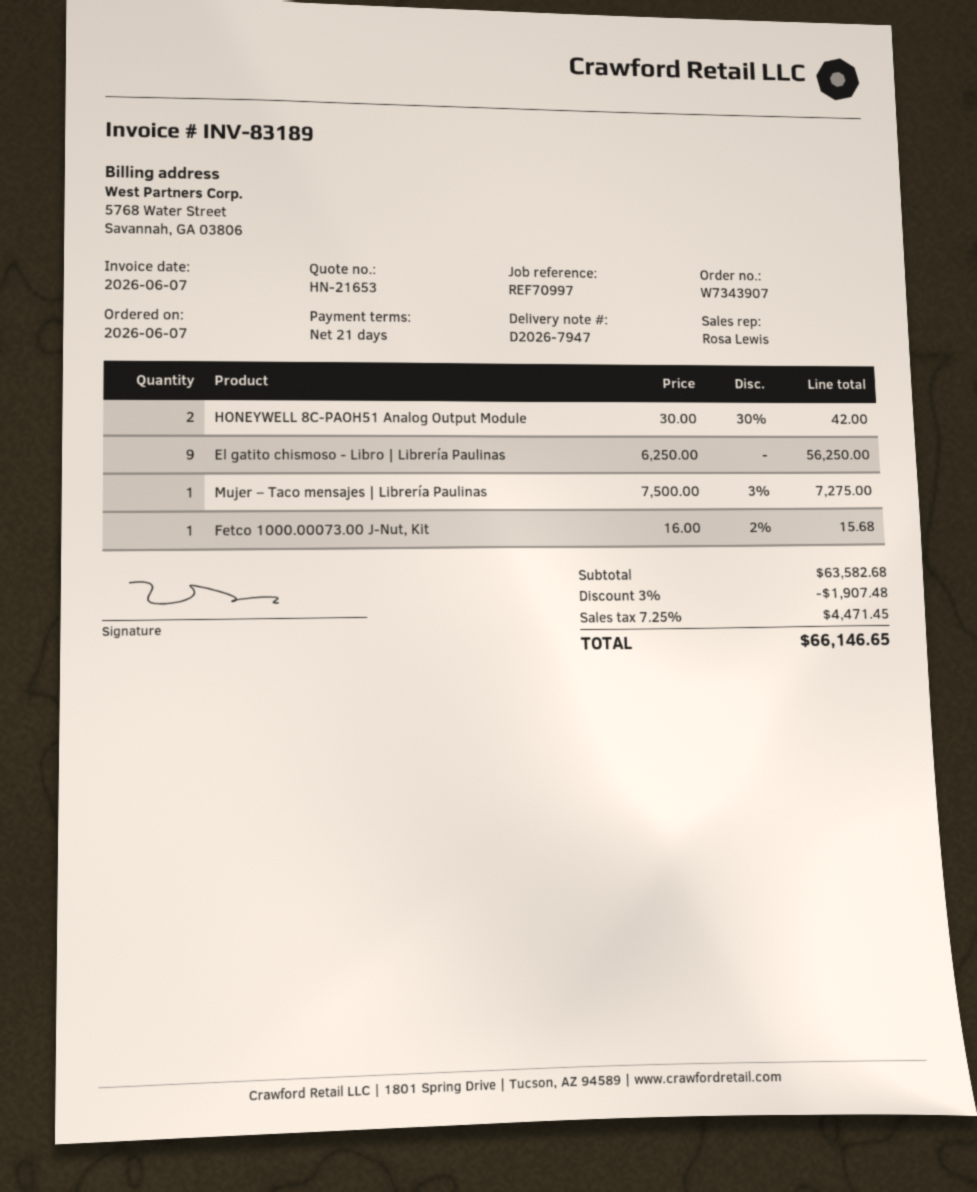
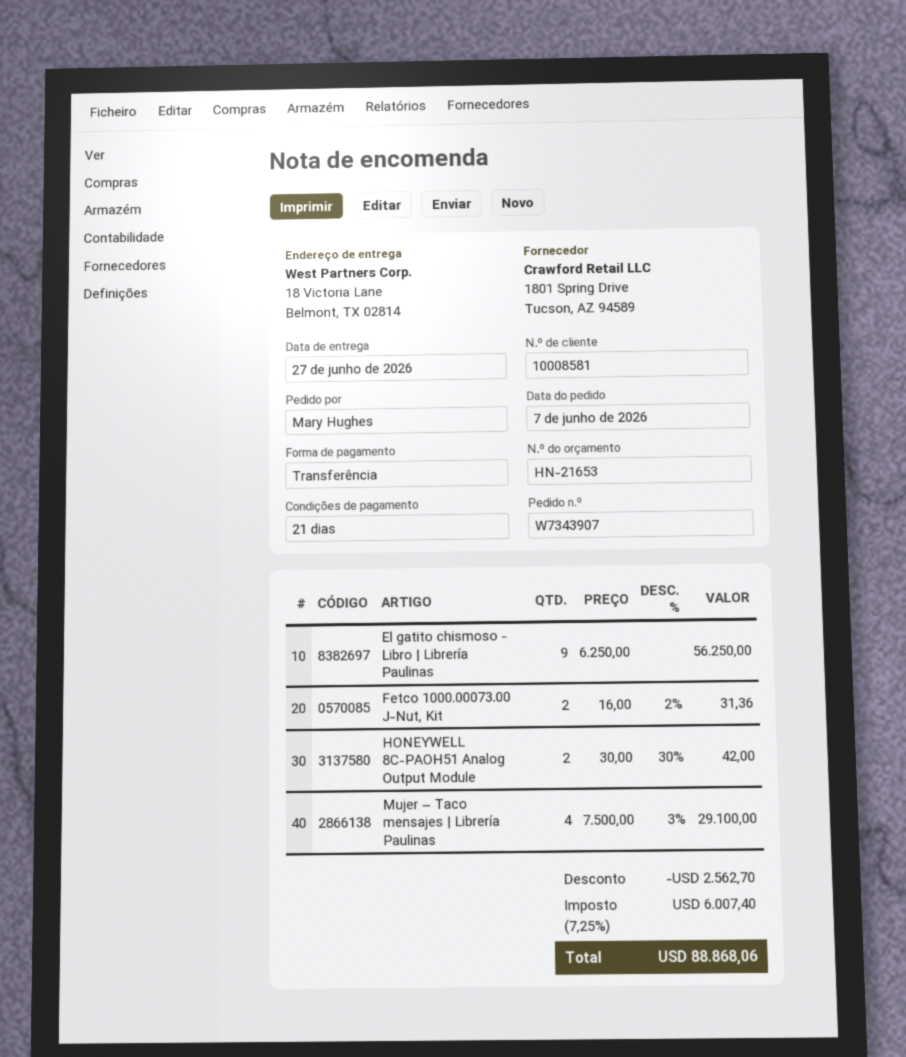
Mujer – Taco mensajes | Librería Paulinas: 1 x 7500.00 - 3% = 7275.00 -> 4 x 7500.00 - 3% = 29100.00
Fetco 1000.00073.00 J-Nut, Kit: 1 x 16.00 - 2% = 15.68 -> 2 x 16.00 - 2% = 31.36
discount: 1907.48 -> 2562.70
tax: 7.25% = 4471.45 -> 7.25% = 6007.40
total: 66146.65 -> 88868.06

